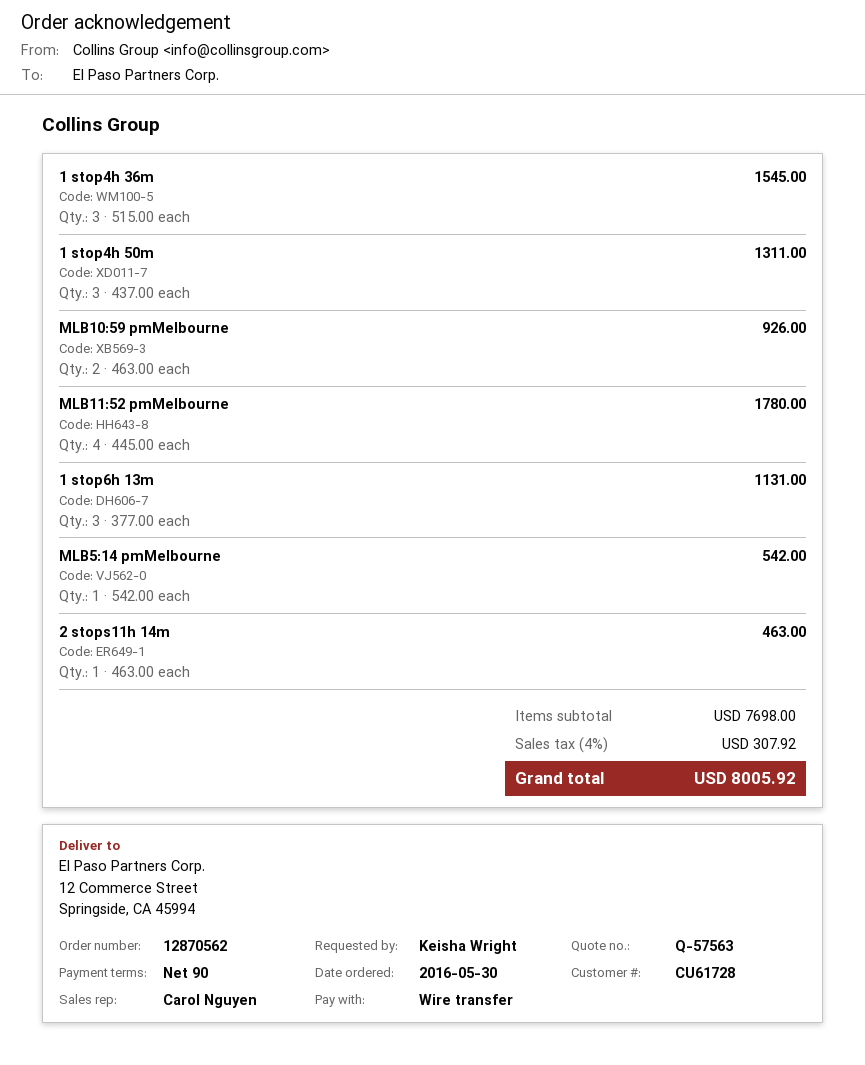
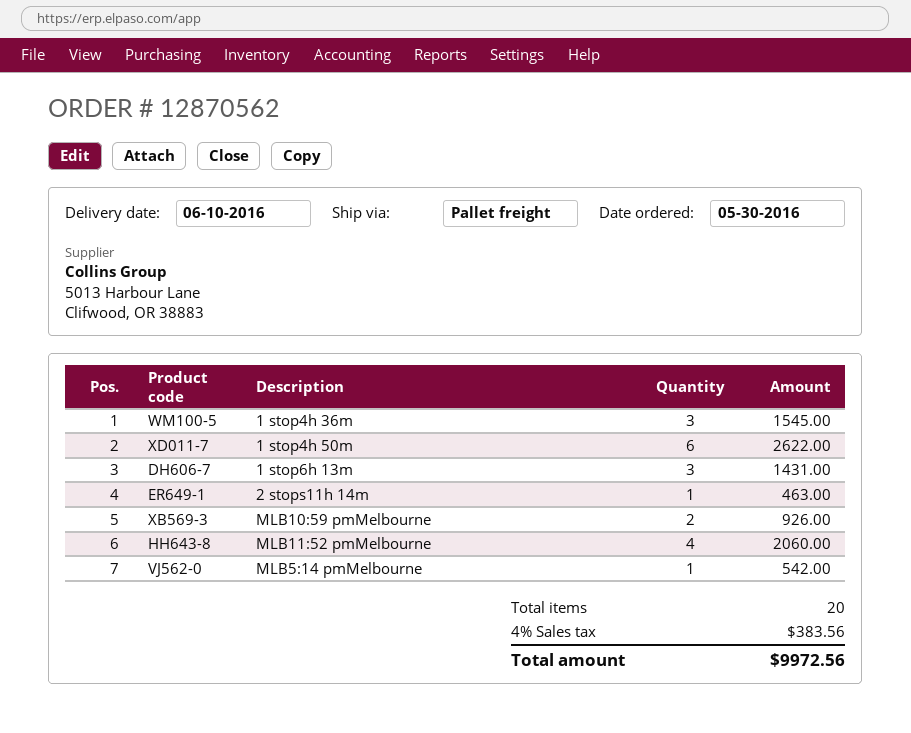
1 stop4h 50m: 3 for 1311.00 -> 6 for 2622.00
MLB11:52 pmMelbourne: 4 for 1780.00 -> 4 for 2060.00
1 stop6h 13m: 3 for 1131.00 -> 3 for 1431.00
tax: 4% = 307.92 -> 4% = 383.56
total: 8005.92 -> 9972.56

